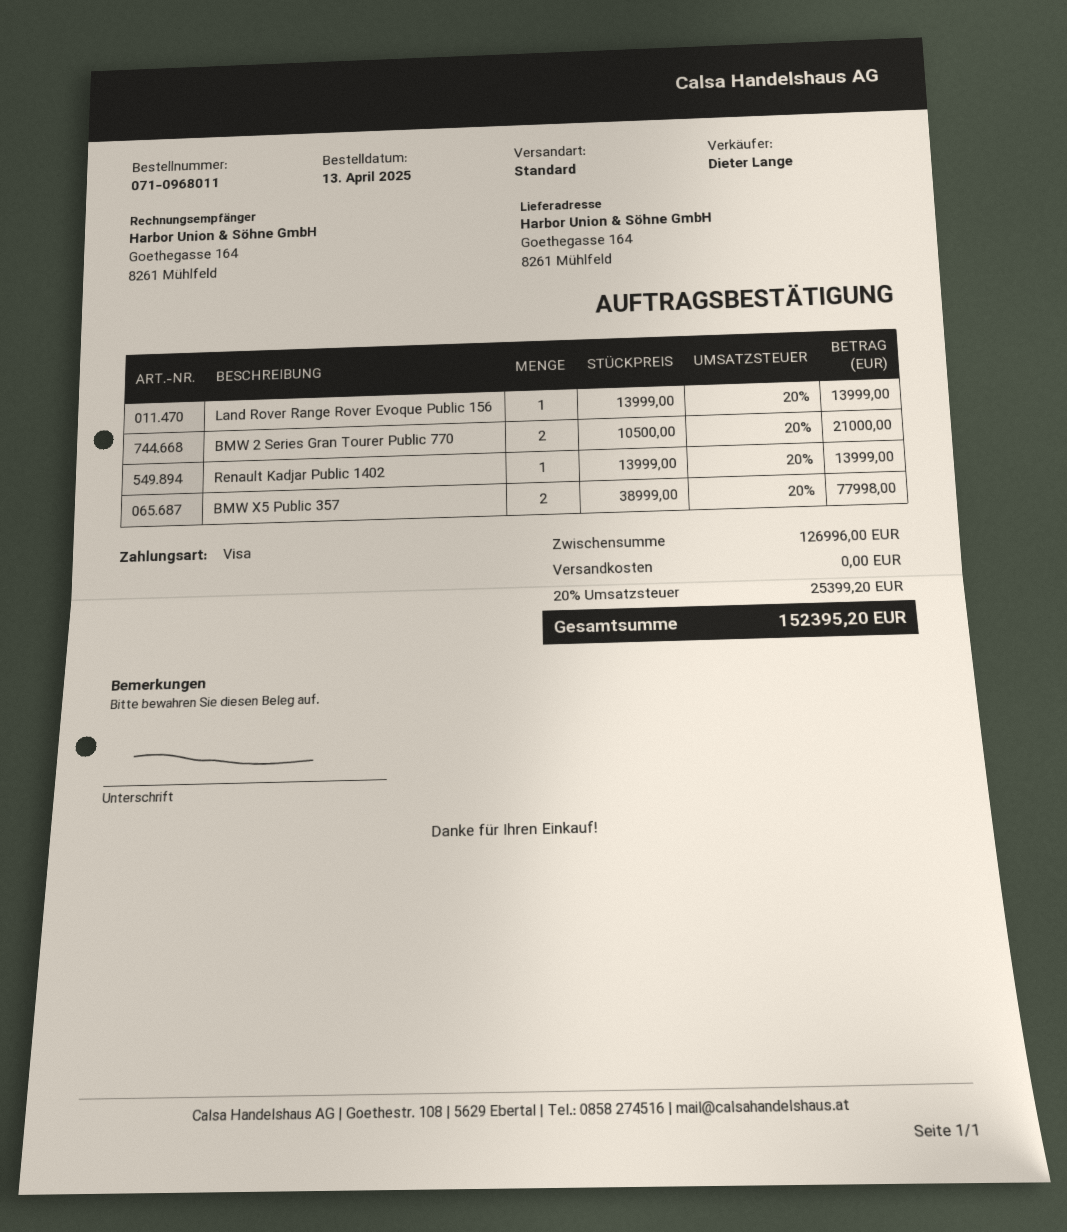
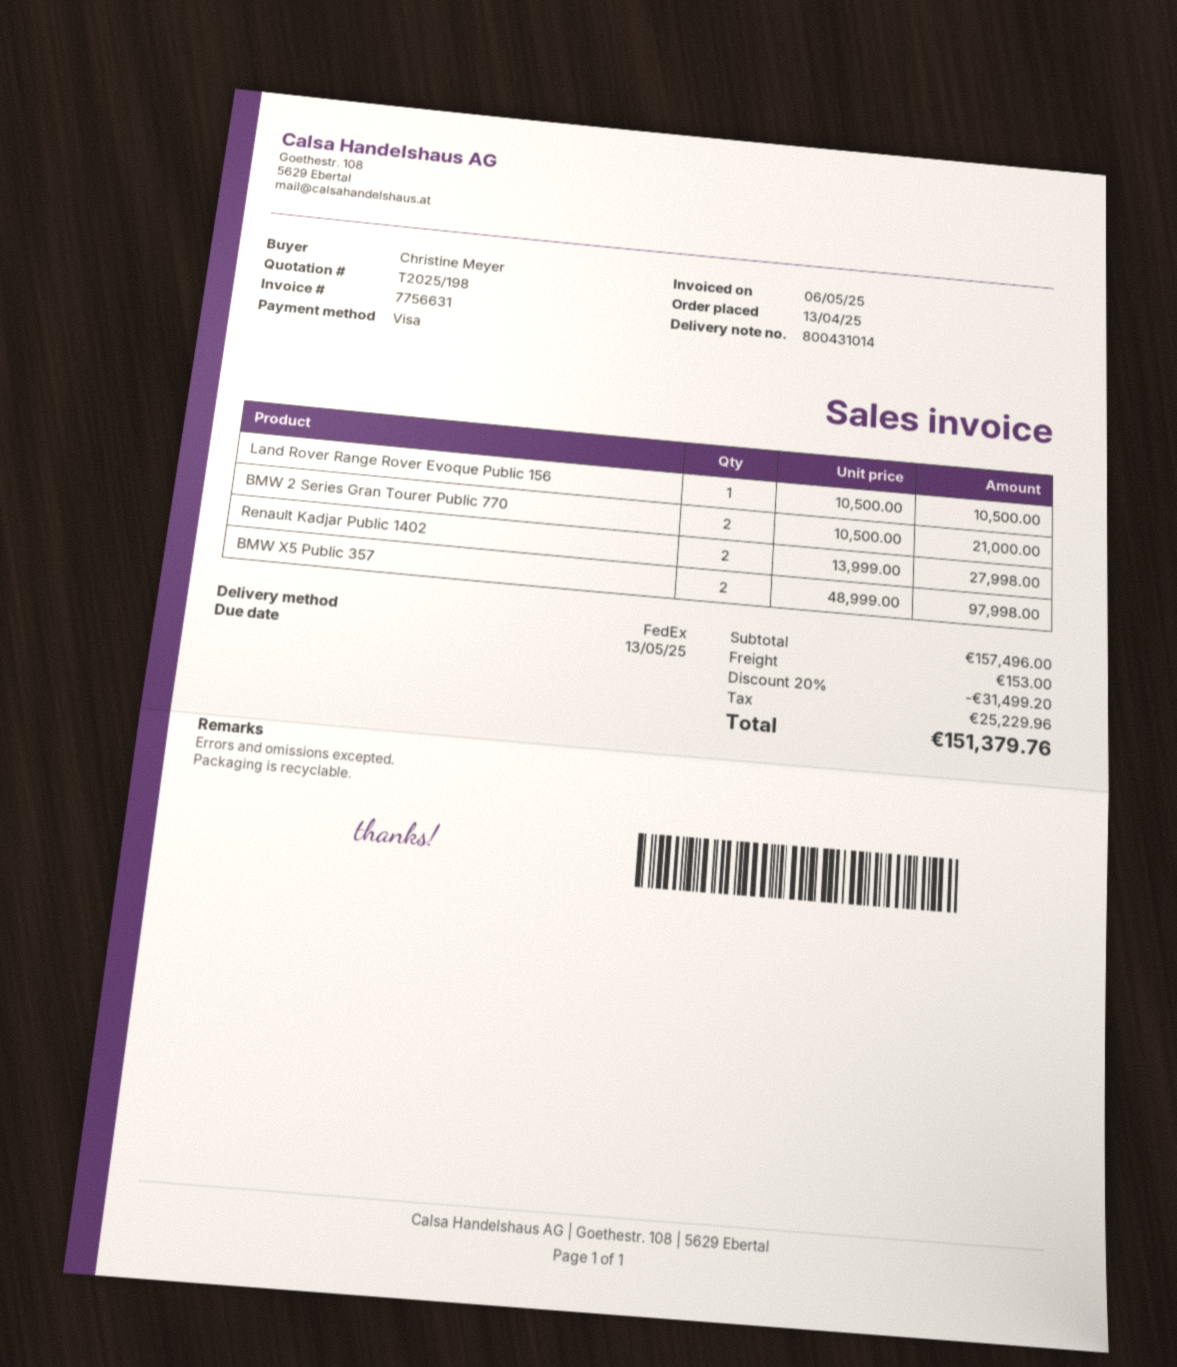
shipping method: standard -> FedEx
Land Rover Range Rover Evoque Public 156: 1 x 13999.00 = 13999.00 -> 1 x 10500.00 = 10500.00
Renault Kadjar Public 1402: 1 x 13999.00 = 13999.00 -> 2 x 13999.00 = 27998.00
BMW X5 Public 357: 2 x 38999.00 = 77998.00 -> 2 x 48999.00 = 97998.00
subtotal: 126996.00 -> 157496.00
discount: none -> 20% = 31499.20
shipping: 0.00 -> 153.00
tax: 25399.20 -> 25229.96
total: 152395.20 -> 151379.76

